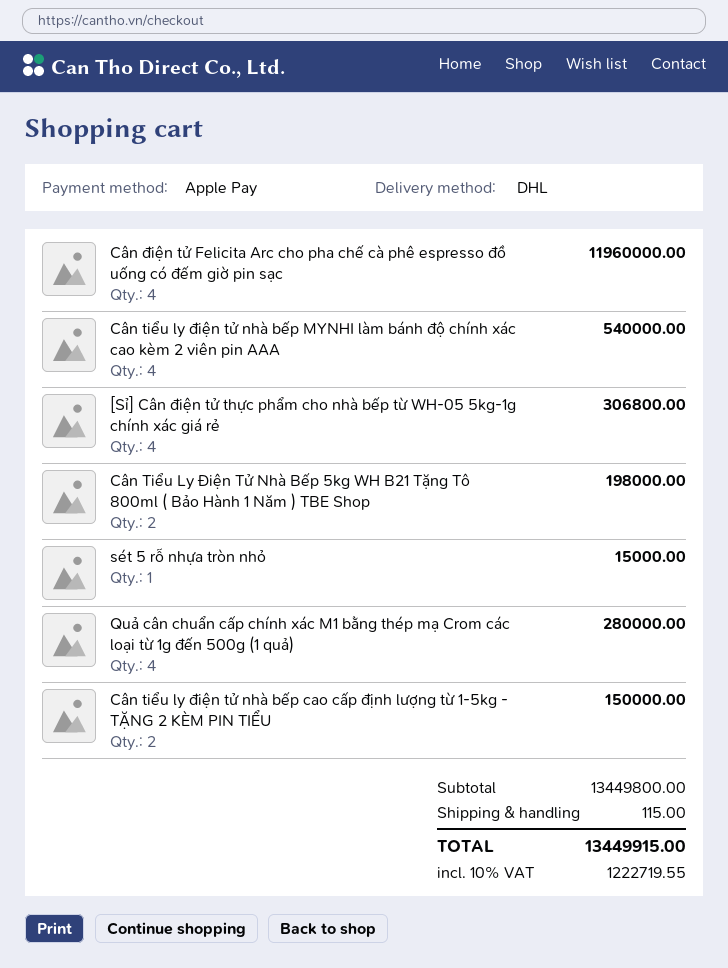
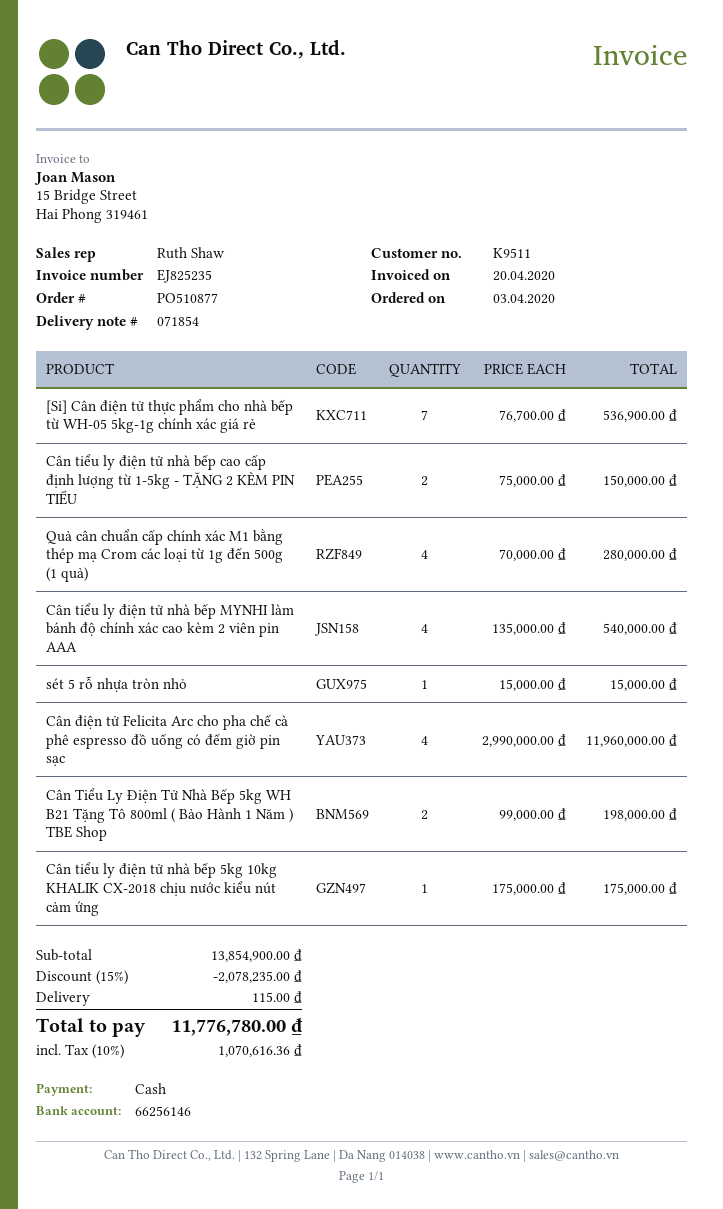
payment method: Apple Pay -> cash
[Sỉ] Cân điện tử thực phẩm cho nhà bếp từ WH-05 5kg-1g chính xác giá rẻ: 4 for 306800.00 -> 7 for 536900.00
Cân tiểu ly điện tử nhà bếp 5kg 10kg KHALIK CX-2018 chịu nước kiểu nút cảm ứng: none -> 1 for 175000.00
subtotal: 13449800.00 -> 13854900.00
discount: none -> 15% = 2078235.00
tax: 10% = 1222719.55 -> 10% = 1070616.36
total: 13449915.00 -> 11776780.00

